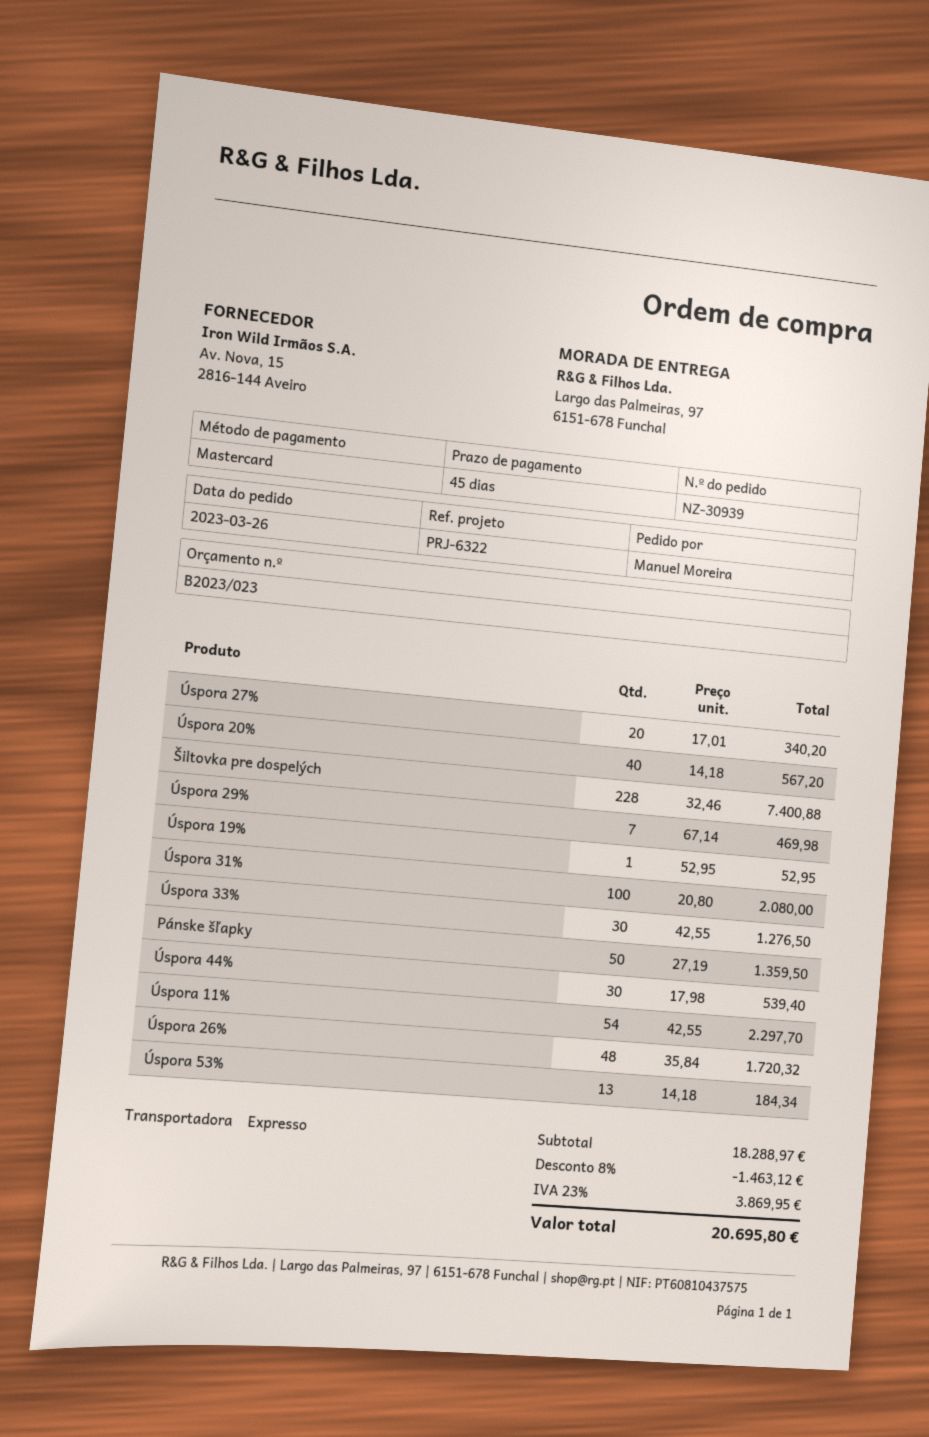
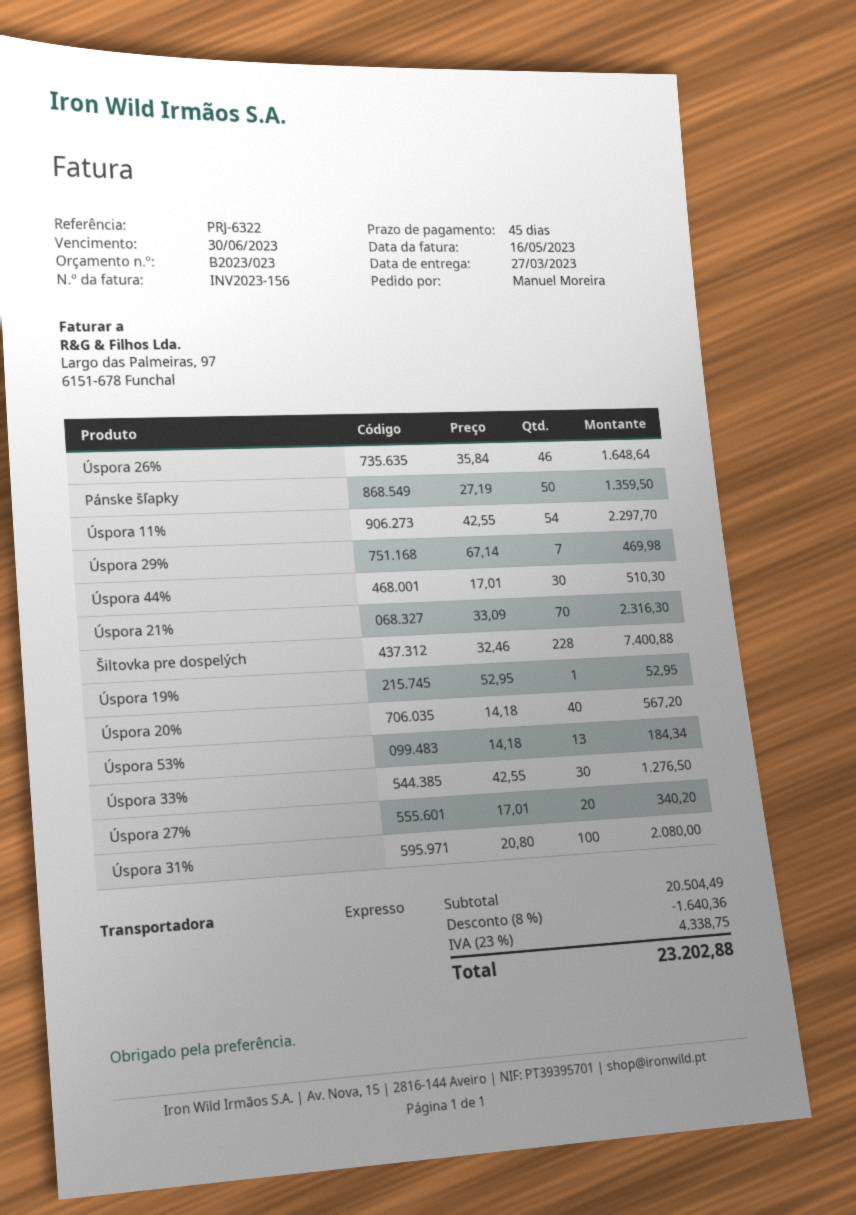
Úspora 44%: 30 x 17.98 = 539.40 -> 30 x 17.01 = 510.30
Úspora 26%: 48 x 35.84 = 1720.32 -> 46 x 35.84 = 1648.64
Úspora 21%: none -> 70 x 33.09 = 2316.30
subtotal: 18288.97 -> 20504.49
discount: 8% = 1463.12 -> 8% = 1640.36
tax: 23% = 3869.95 -> 23% = 4338.75
total: 20695.80 -> 23202.88

